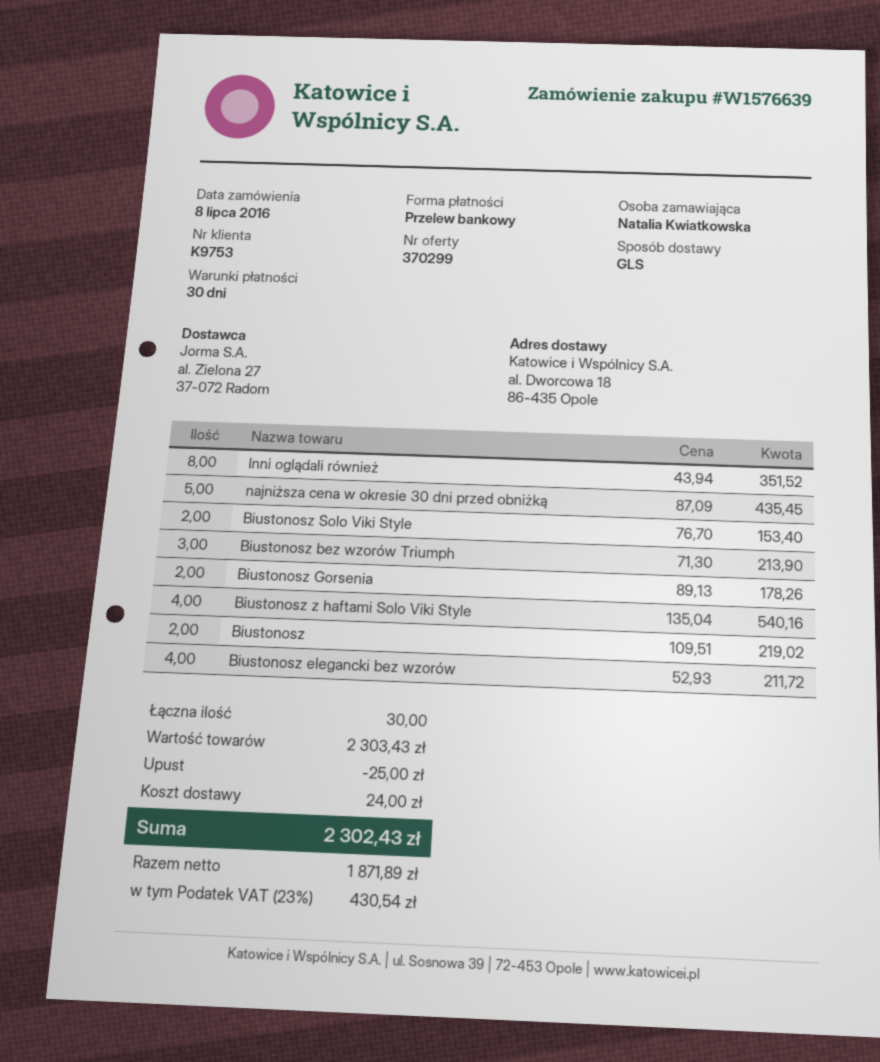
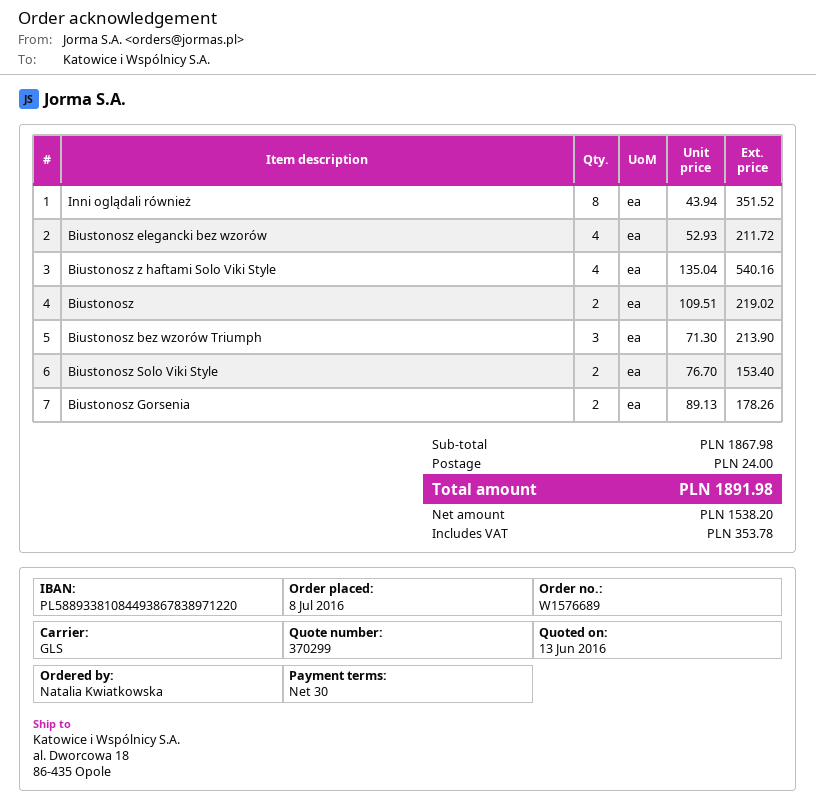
order number: W1576639 -> W1576689
najniższa cena w okresie 30 dni przed obniżką: 5 x 87.09 = 435.45 -> none
subtotal: 2303.43 -> 1867.98
discount: 25.00 -> none
net: 1871.89 -> 1538.20
tax: 430.54 -> 353.78
total: 2302.43 -> 1891.98

